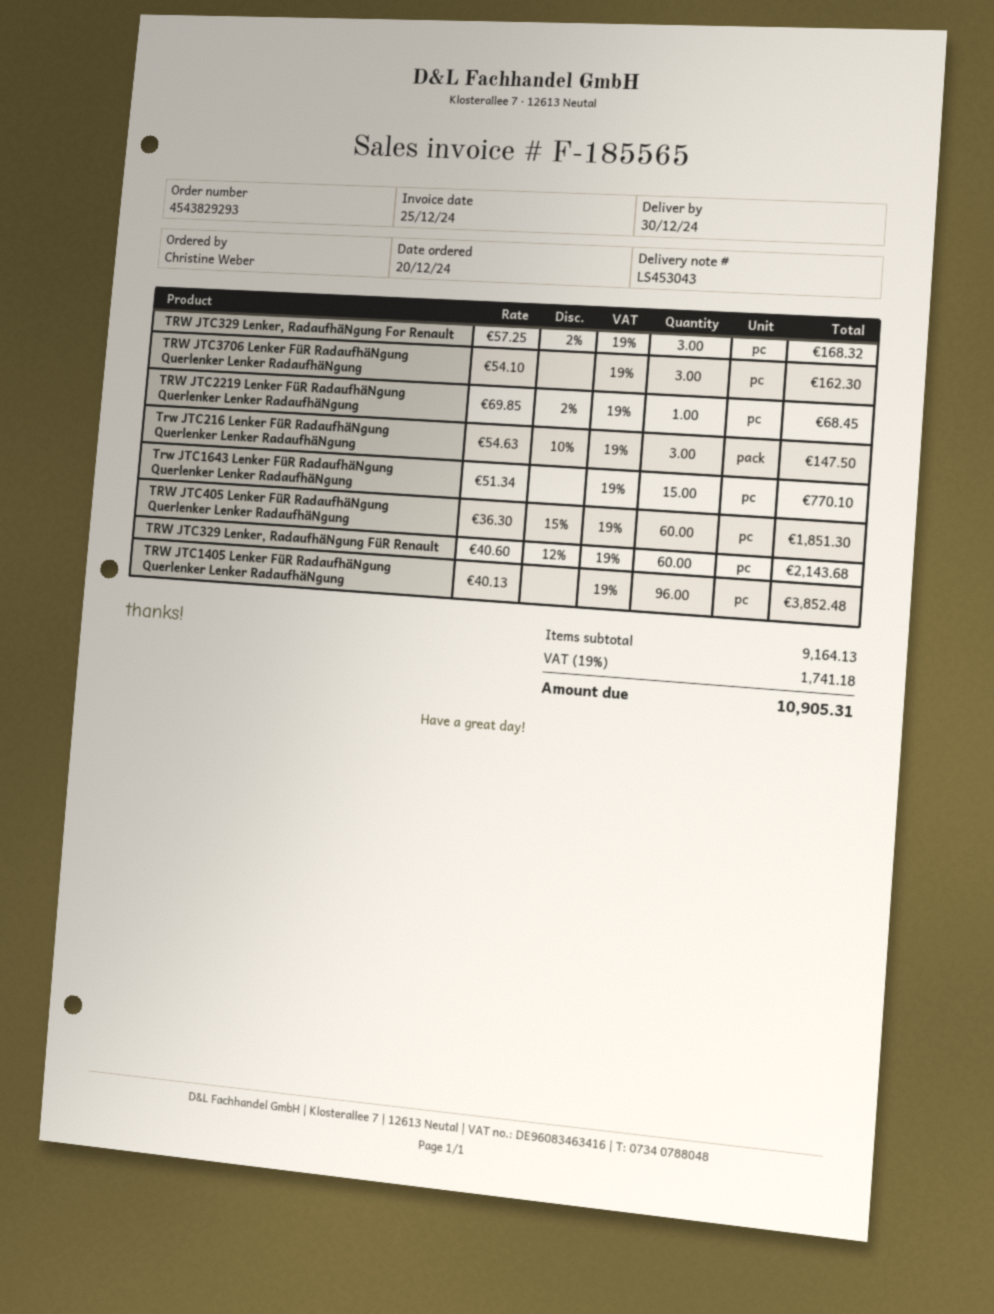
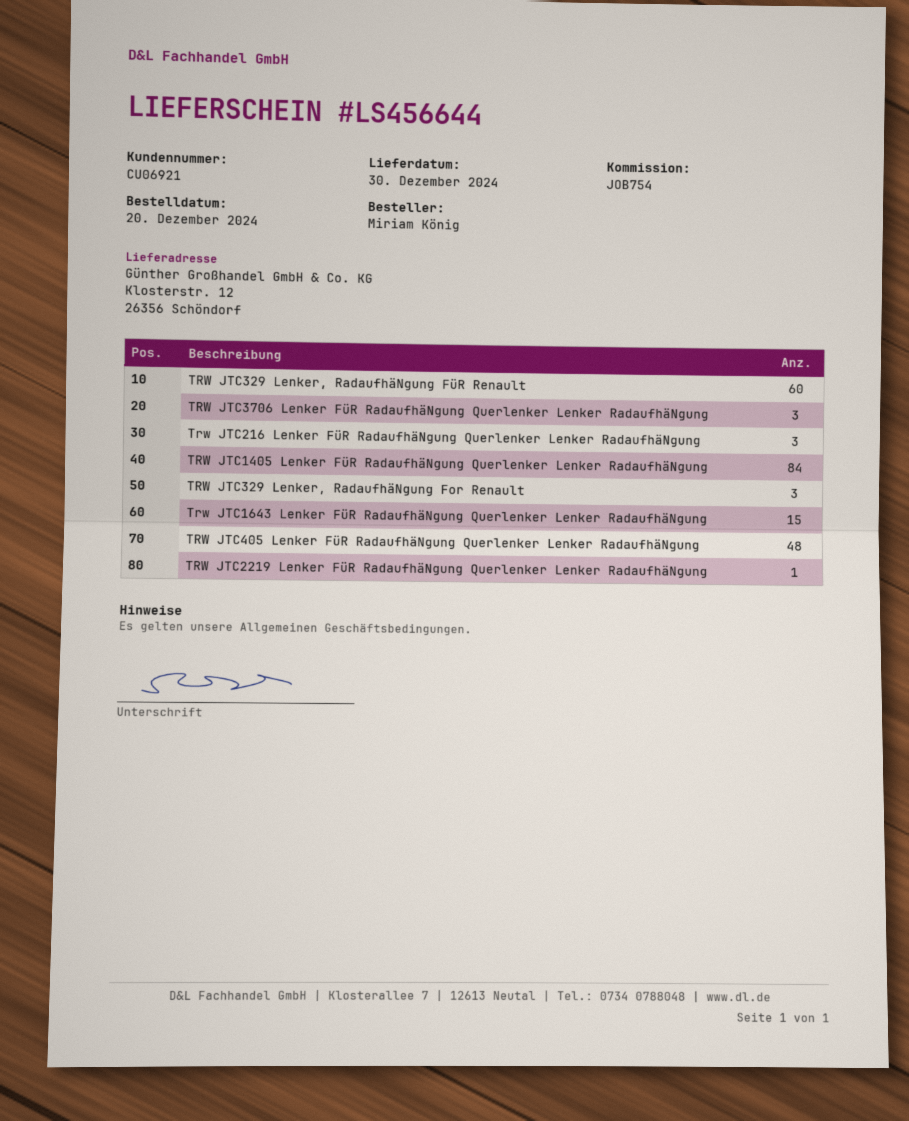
delivery note number: LS453043 -> LS456644
ordered by: Christine Weber -> Miriam König
TRW JTC405 Lenker FüR RadaufhäNgung Querlenker Lenker RadaufhäNgung: 60 -> 48
TRW JTC1405 Lenker FüR RadaufhäNgung Querlenker Lenker RadaufhäNgung: 96 -> 84

